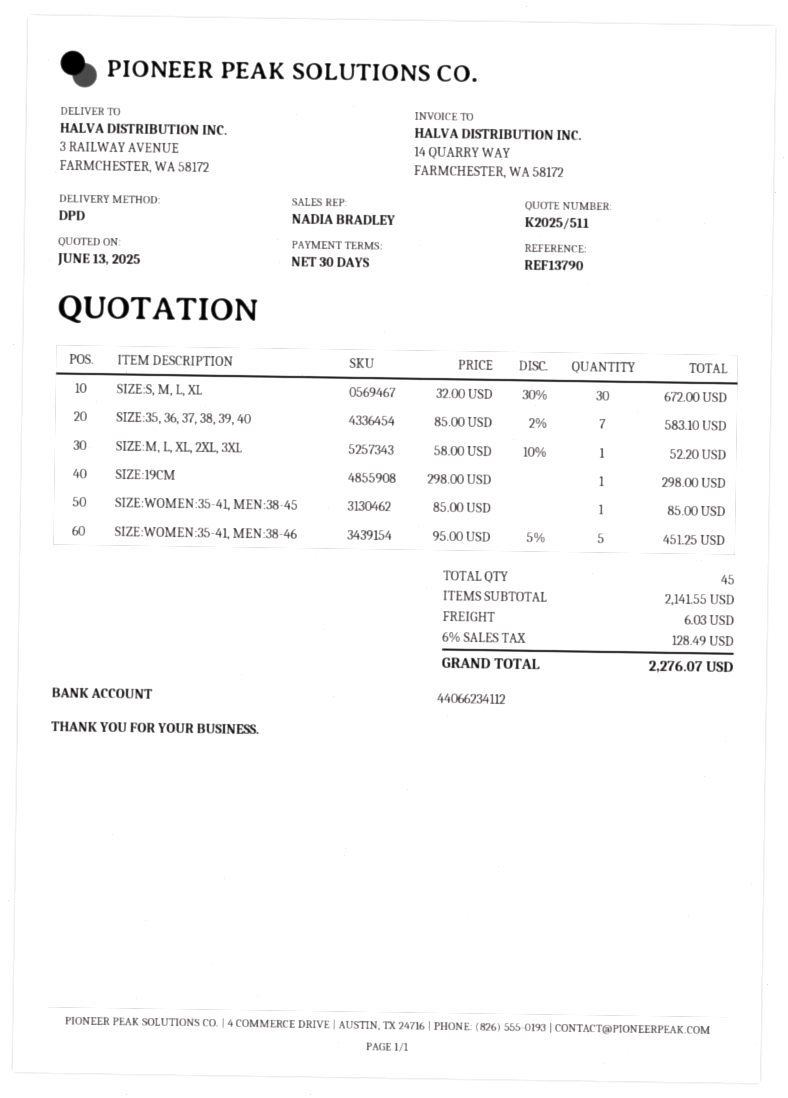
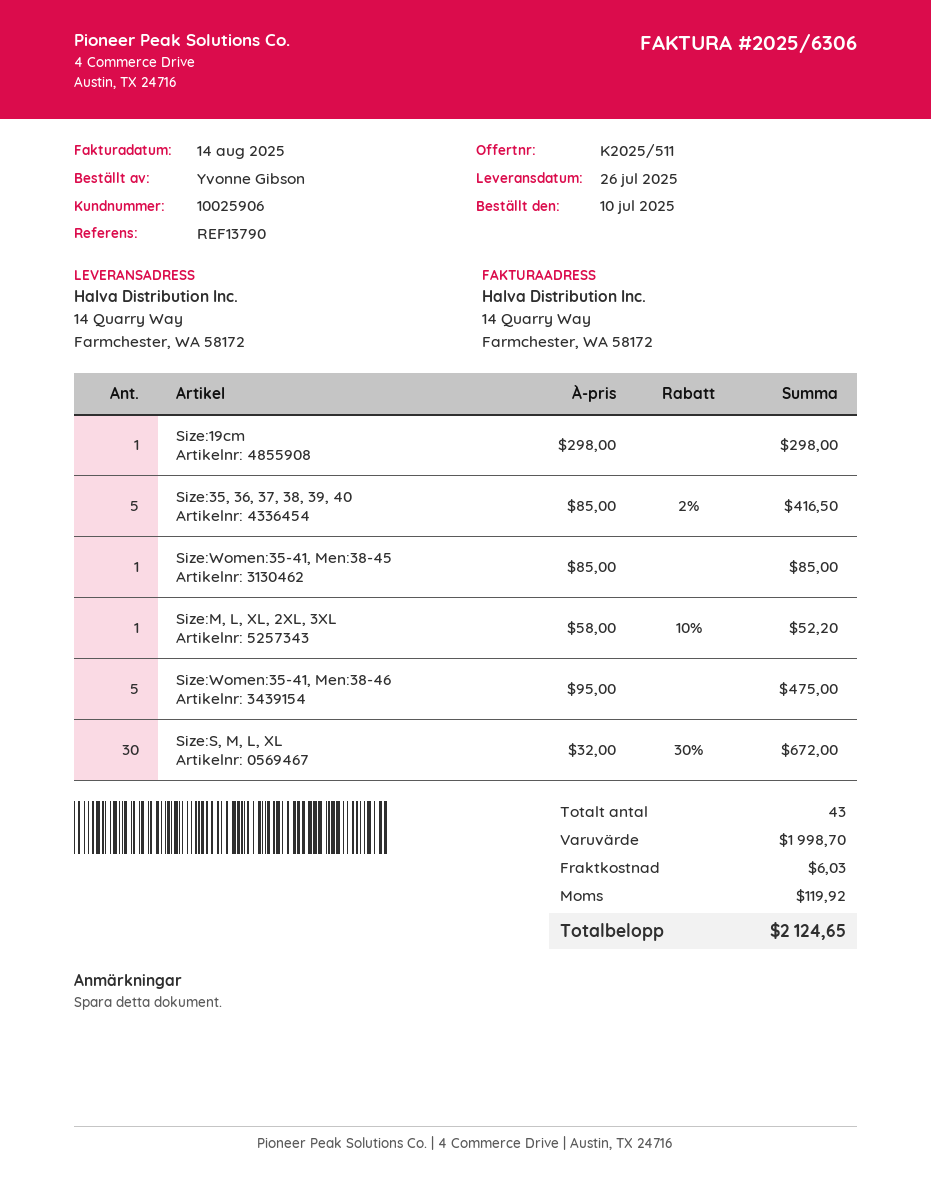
ship to: 3 RAILWAY AVENUE, FARMCHESTER, WA 58172 -> 14 Quarry Way, Farmchester, WA 58172
SIZE:35, 36, 37, 38, 39, 40: 7 x 85.00 - 2% = 583.10 -> 5 x 85.00 - 2% = 416.50
SIZE:WOMEN:35-41, MEN:38-46: 5 x 95.00 - 5% = 451.25 -> 5 x 95.00 = 475.00
total quantity: 45 -> 43
subtotal: 2141.55 -> 1998.70
tax: 128.49 -> 119.92
total: 2276.07 -> 2124.65

